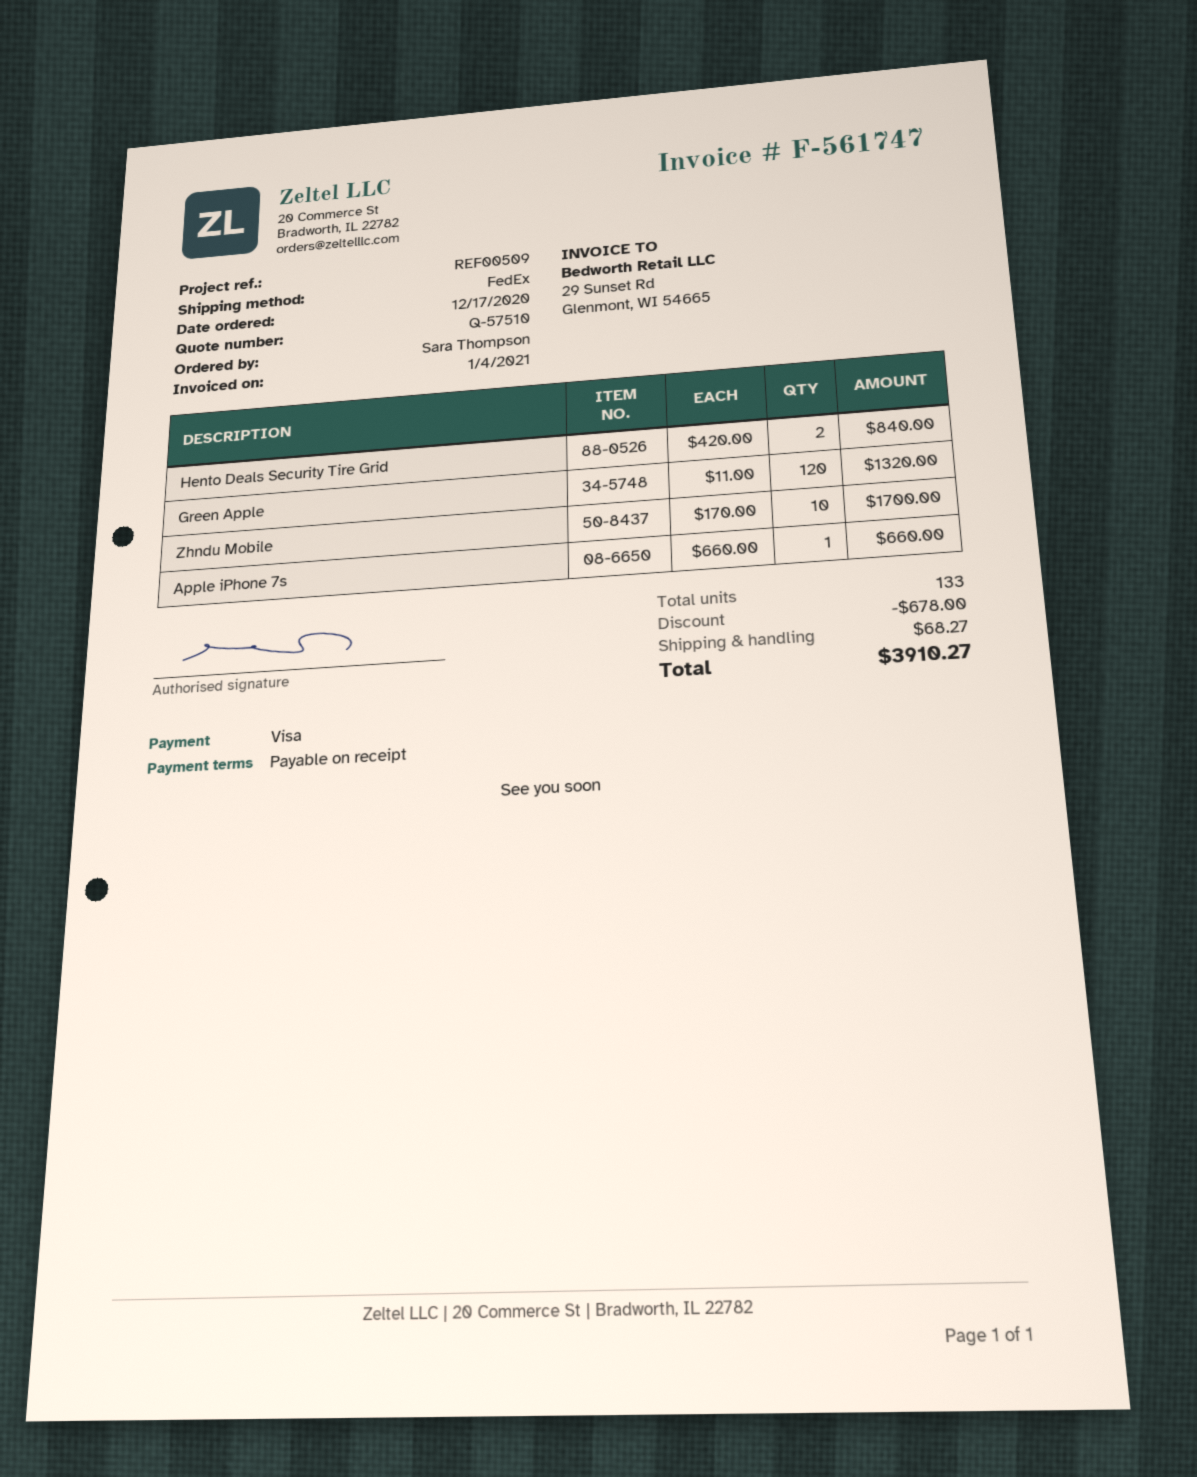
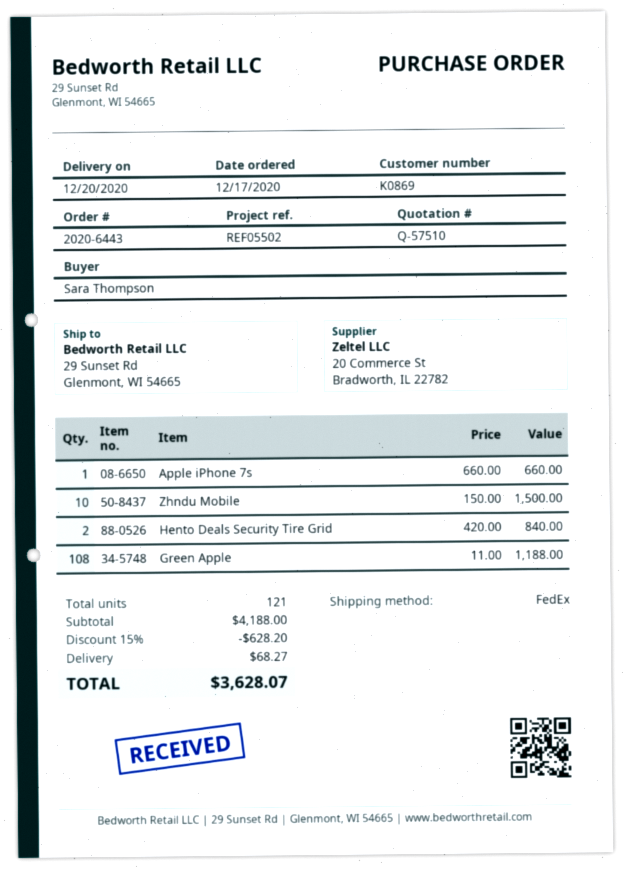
reference: REF00509 -> REF05502
Green Apple: 120 x 11.00 = 1320.00 -> 108 x 11.00 = 1188.00
Zhndu Mobile: 10 x 170.00 = 1700.00 -> 10 x 150.00 = 1500.00
total quantity: 133 -> 121
discount: 678.00 -> 628.20
total: 3910.27 -> 3628.07

